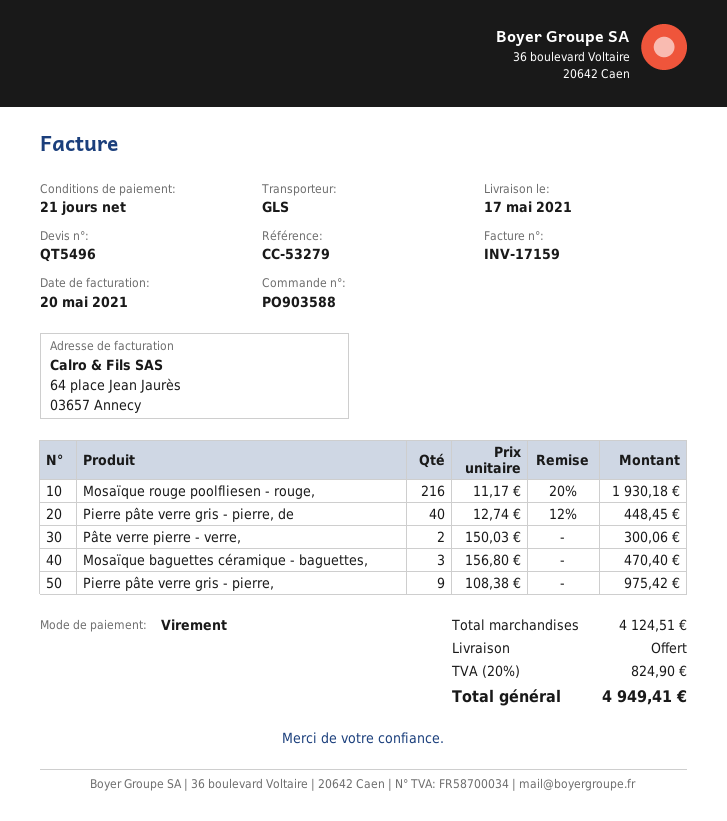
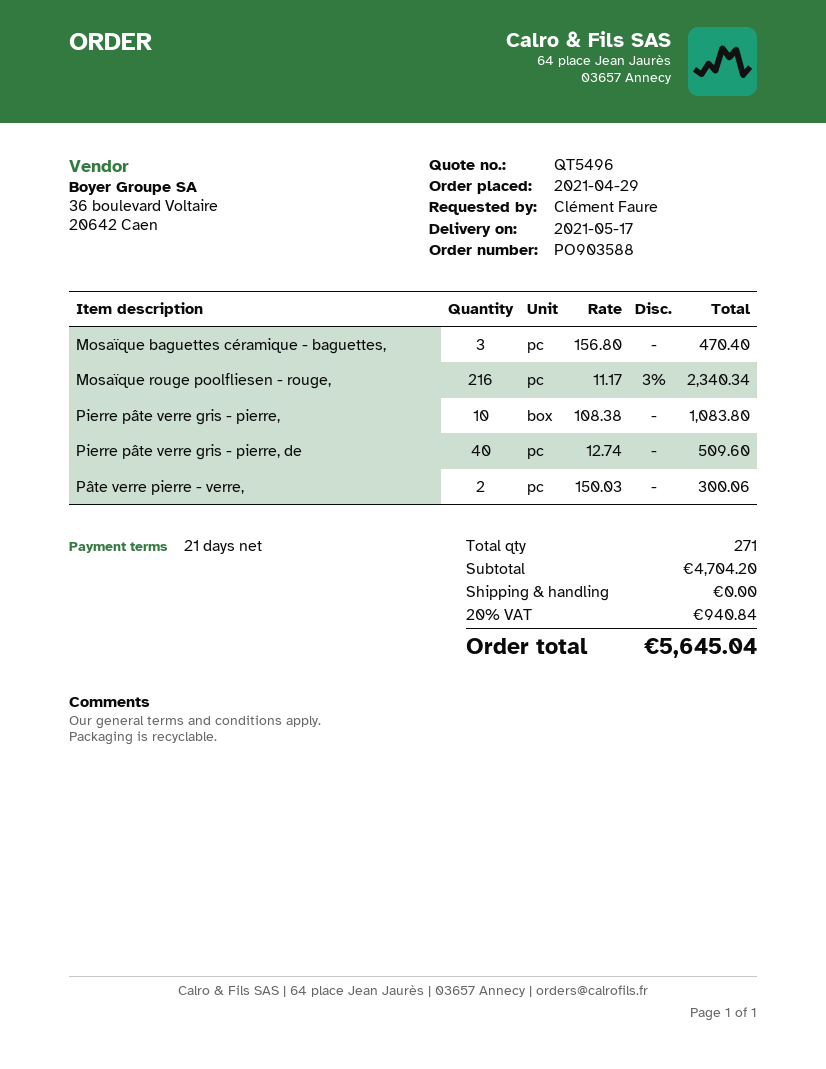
Mosaïque rouge poolfliesen - rouge,: 216 x 11.17 - 20% = 1930.18 -> 216 x 11.17 - 3% = 2340.34
Pierre pâte verre gris - pierre, de: 40 x 12.74 - 12% = 448.45 -> 40 x 12.74 = 509.60
Pierre pâte verre gris - pierre,: 9 x 108.38 = 975.42 -> 10 x 108.38 = 1083.80
subtotal: 4124.51 -> 4704.20
tax: 20% = 824.90 -> 20% = 940.84
total: 4949.41 -> 5645.04

